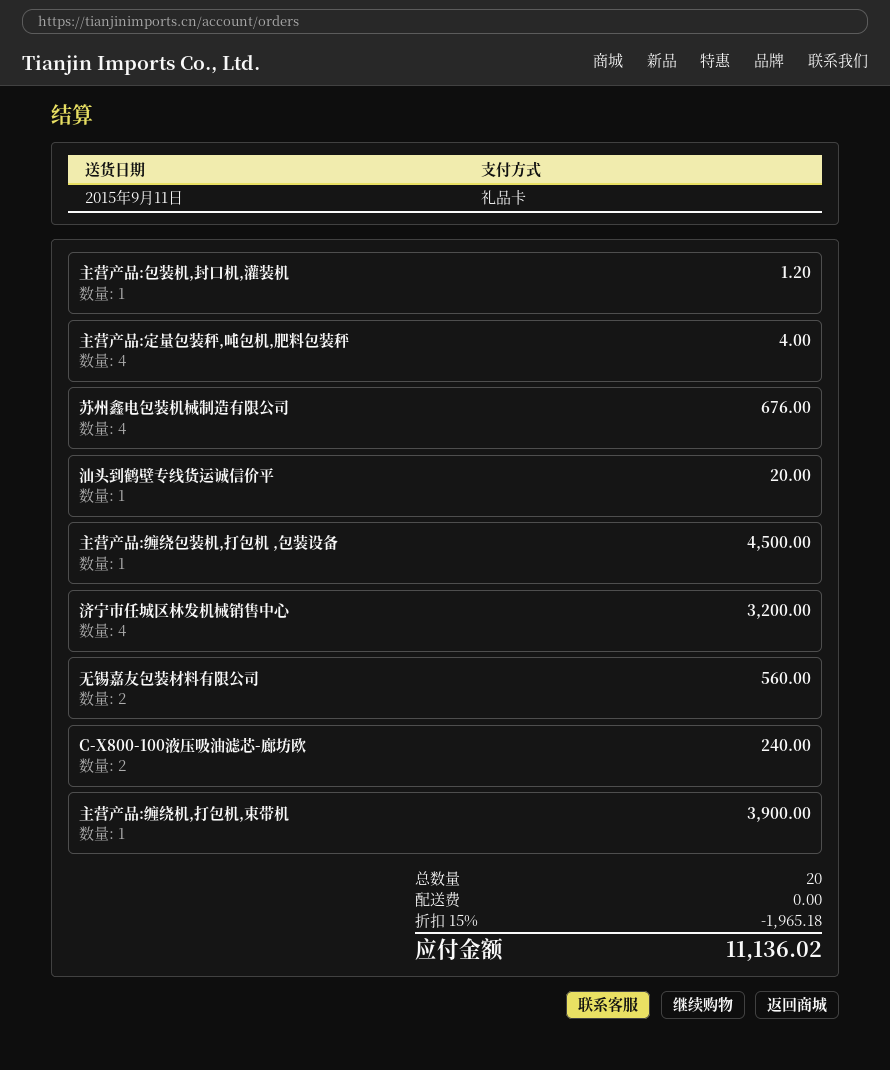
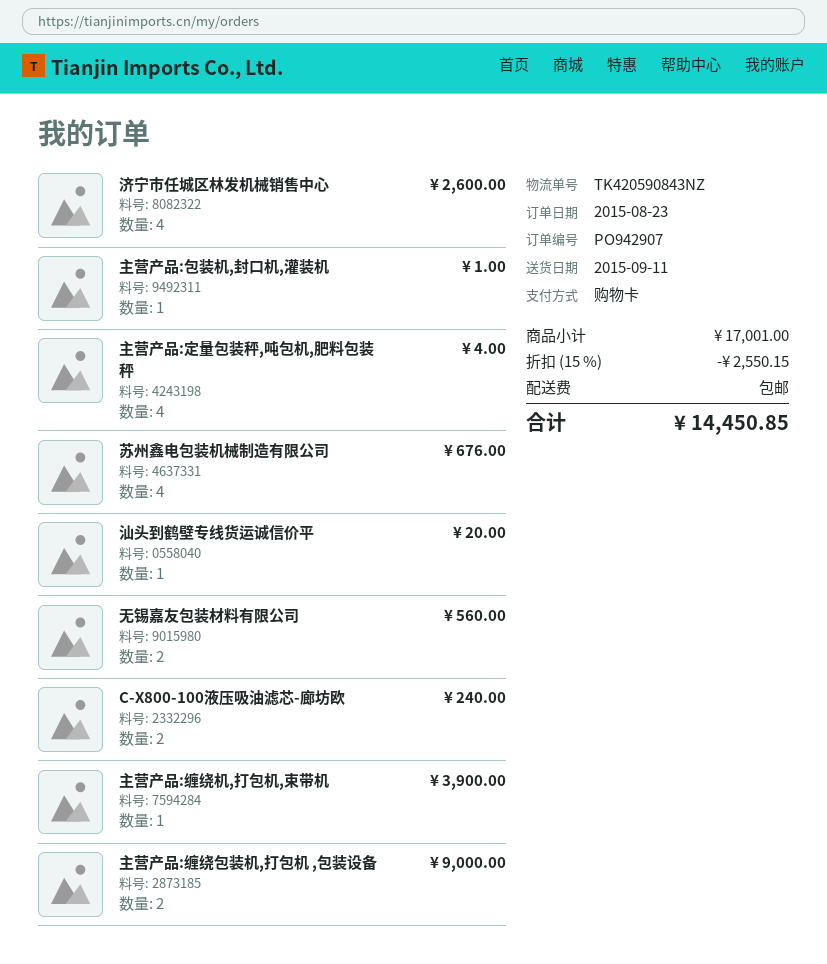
主营产品:包装机,封口机,灌装机: 1 for 1.20 -> 1 for 1.00
主营产品:缠绕包装机,打包机 ,包装设备: 1 for 4500.00 -> 2 for 9000.00
济宁市任城区林发机械销售中心: 4 for 3200.00 -> 4 for 2600.00
discount: 15% = 1965.18 -> 15% = 2550.15
total: 11136.02 -> 14450.85

